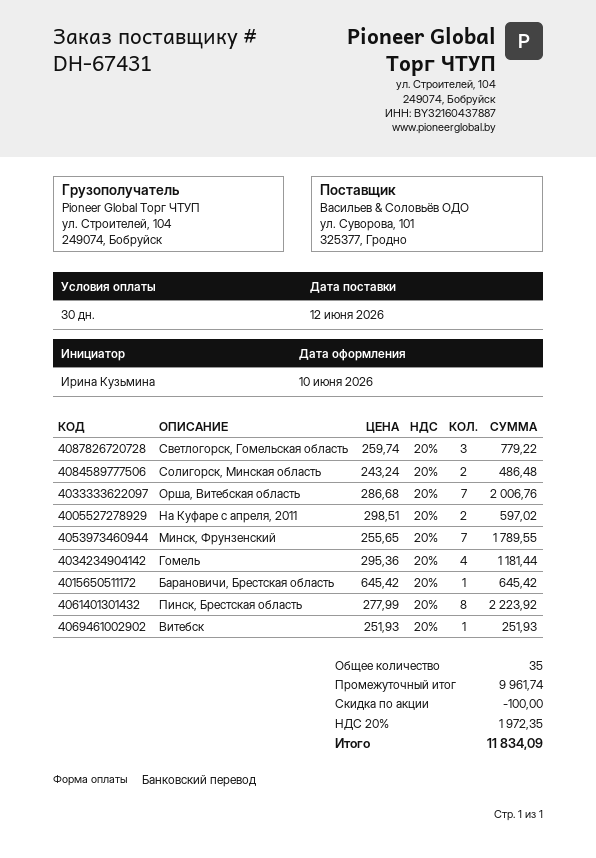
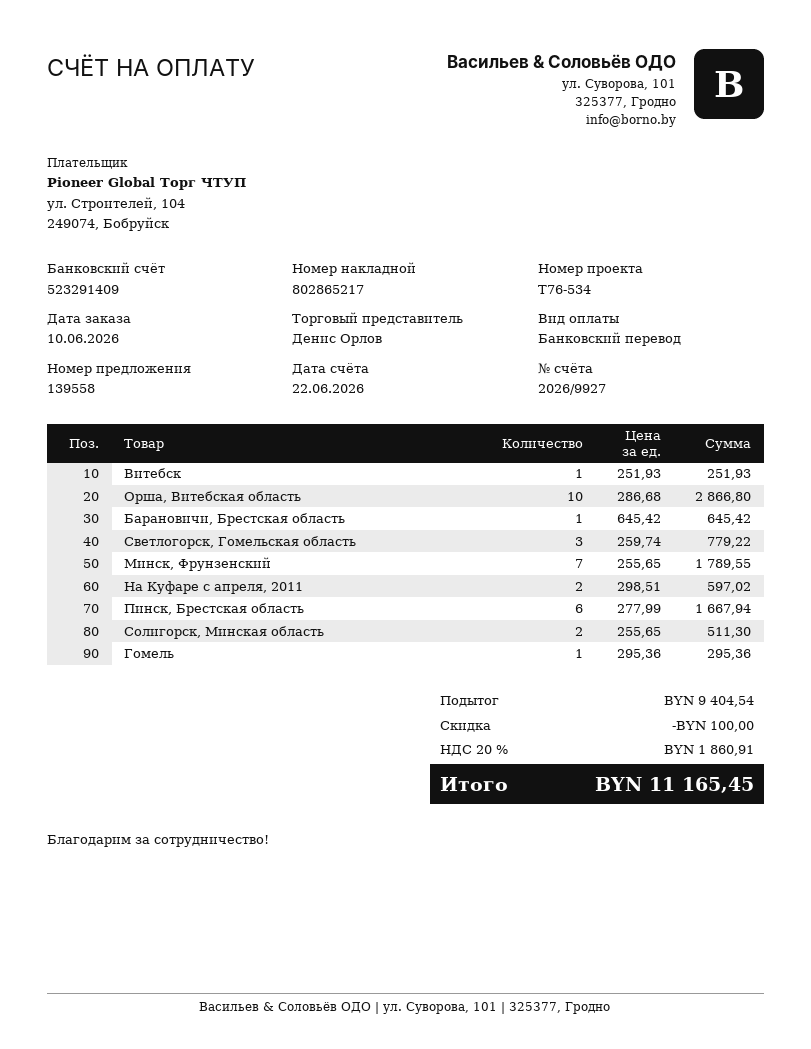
Солигорск, Минская область: 2 x 243.24 = 486.48 -> 2 x 255.65 = 511.30
Орша, Витебская область: 7 x 286.68 = 2006.76 -> 10 x 286.68 = 2866.80
Гомель: 4 x 295.36 = 1181.44 -> 1 x 295.36 = 295.36
Пинск, Брестская область: 8 x 277.99 = 2223.92 -> 6 x 277.99 = 1667.94
subtotal: 9961.74 -> 9404.54
tax: 20% = 1972.35 -> 20% = 1860.91
total: 11834.09 -> 11165.45

